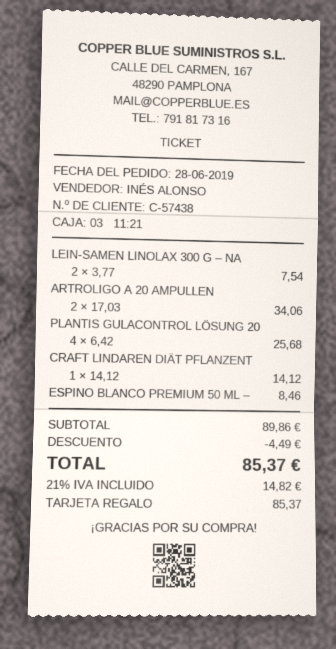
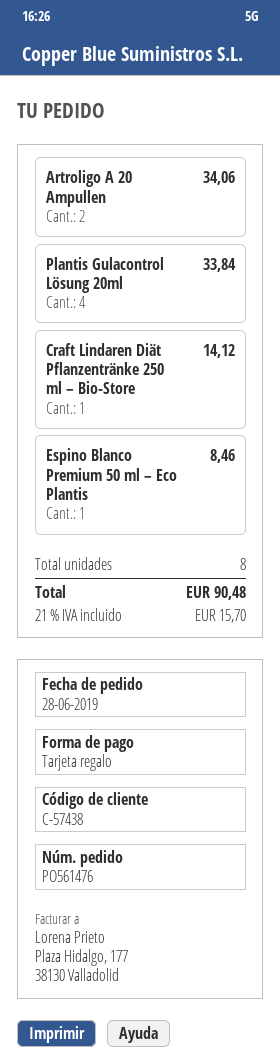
LEIN-SAMEN LINOLAX 300 G – NA: 2 for 7.54 -> none
PLANTIS GULACONTROL LÖSUNG 20: 4 for 25.68 -> 4 for 33.84
discount: 4.49 -> none
tax: 21% = 14.82 -> 21% = 15.70
total: 85.37 -> 90.48

